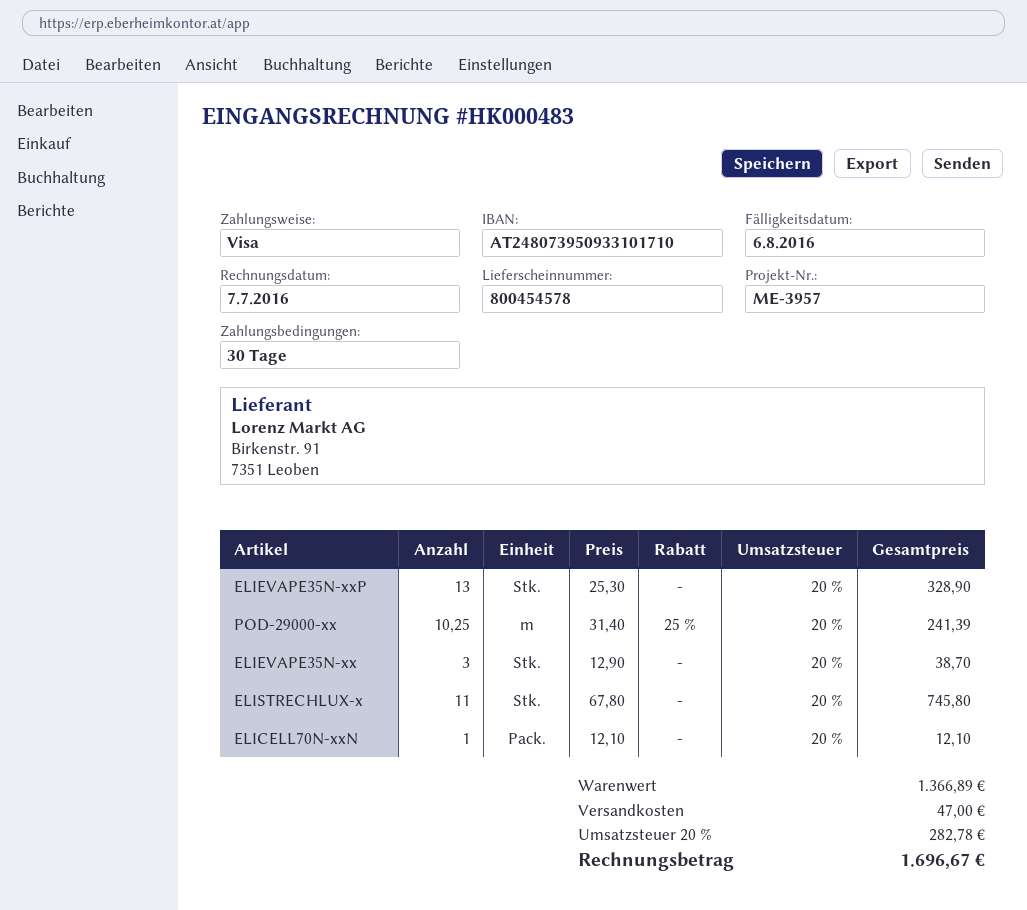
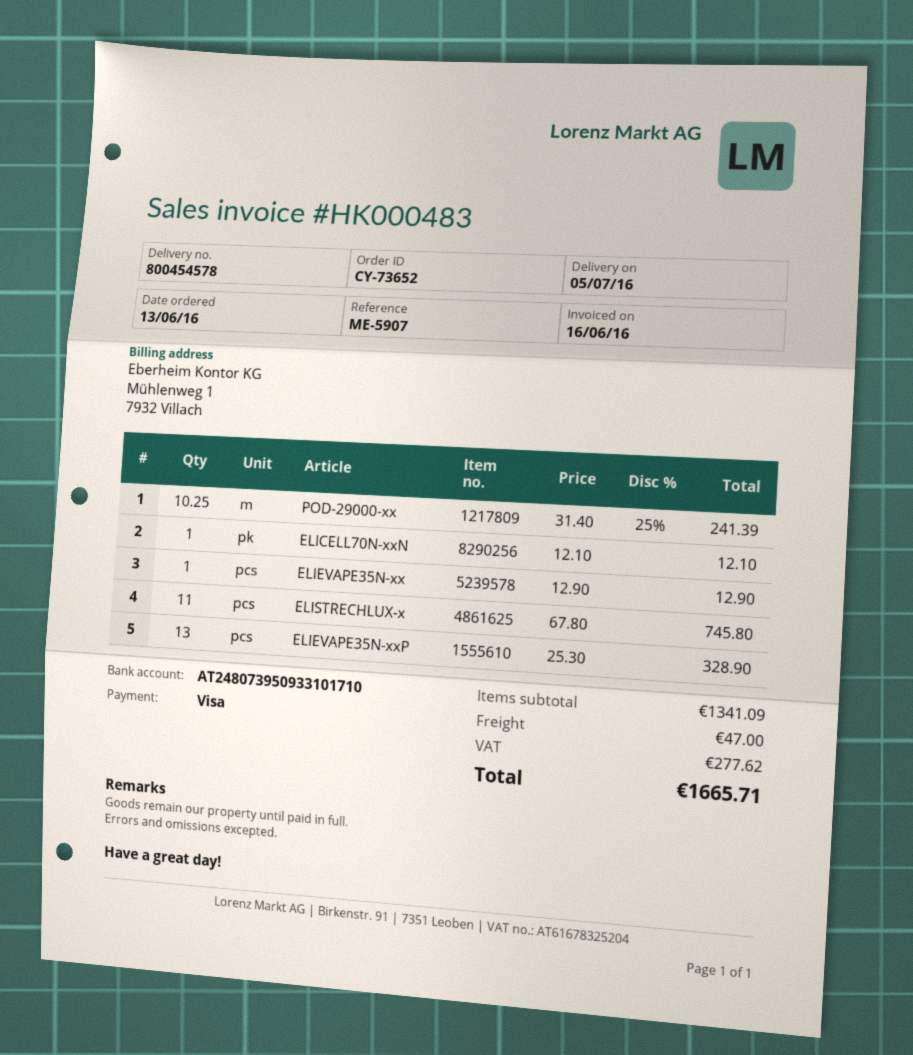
invoice date: 2016-07-07 -> 2016-06-16
reference: ME-3957 -> ME-5907
ELIEVAPE35N-xx: 3 x 12.90 = 38.70 -> 1 x 12.90 = 12.90
subtotal: 1366.89 -> 1341.09
tax: 282.78 -> 277.62
total: 1696.67 -> 1665.71

